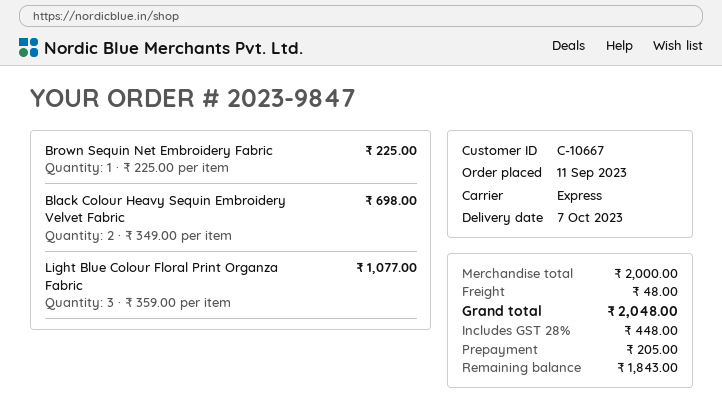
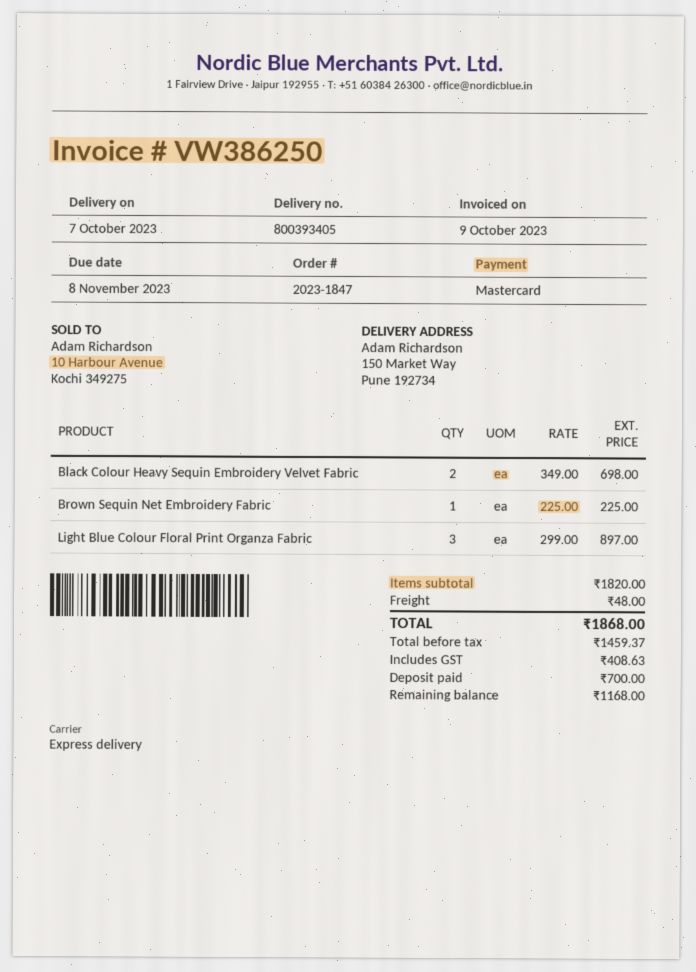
order number: 2023-9847 -> 2023-1847
Light Blue Colour Floral Print Organza Fabric: 3 x 359.00 = 1077.00 -> 3 x 299.00 = 897.00
subtotal: 2000.00 -> 1820.00
tax: 448.00 -> 408.63
total: 2048.00 -> 1868.00
deposit: 205.00 -> 700.00
balance: 1843.00 -> 1168.00

